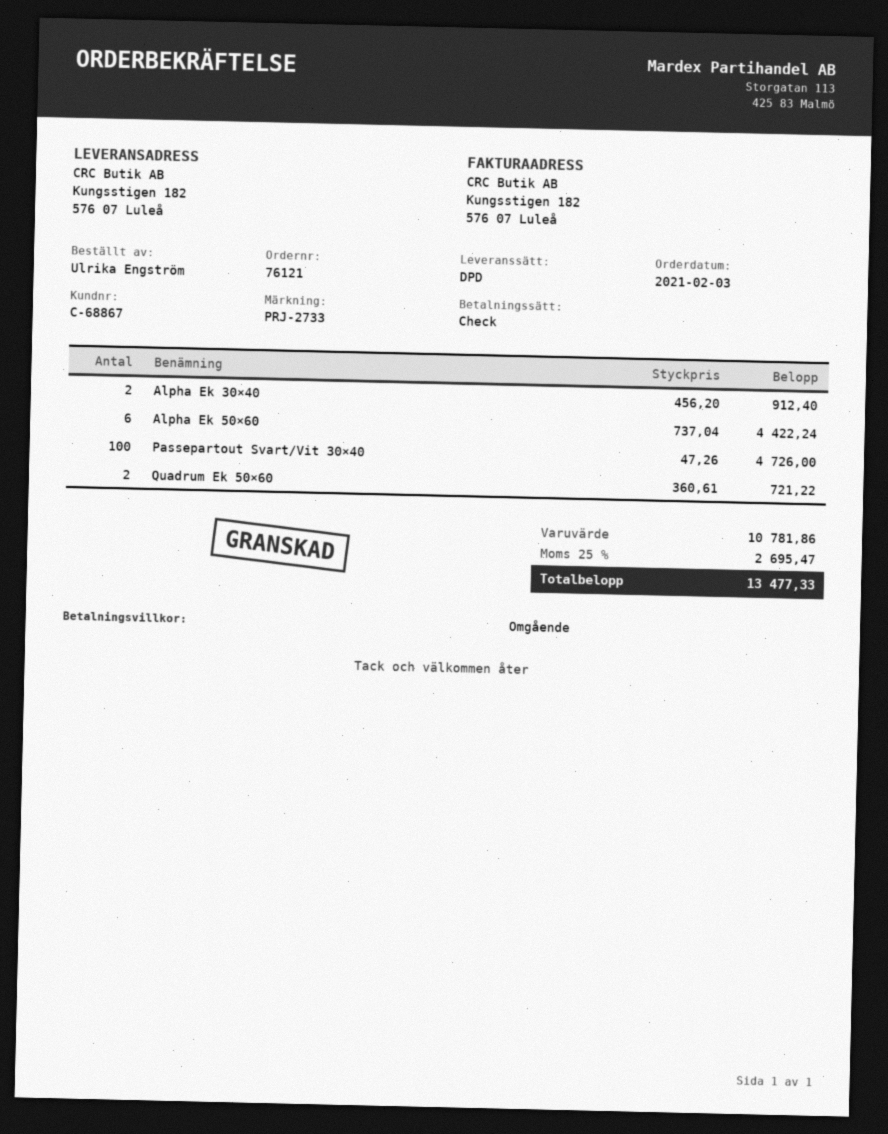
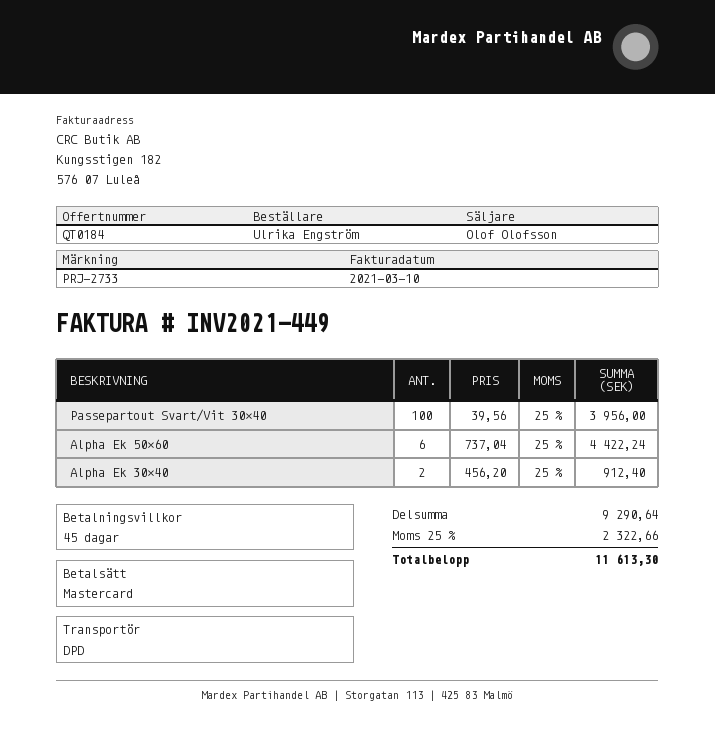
payment terms: on receipt -> 45 days
payment method: cheque -> Mastercard
Passepartout Svart/Vit 30×40: 100 x 47.26 = 4726.00 -> 100 x 39.56 = 3956.00
Quadrum Ek 50×60: 2 x 360.61 = 721.22 -> none
subtotal: 10781.86 -> 9290.64
tax: 25% = 2695.47 -> 25% = 2322.66
total: 13477.33 -> 11613.30

